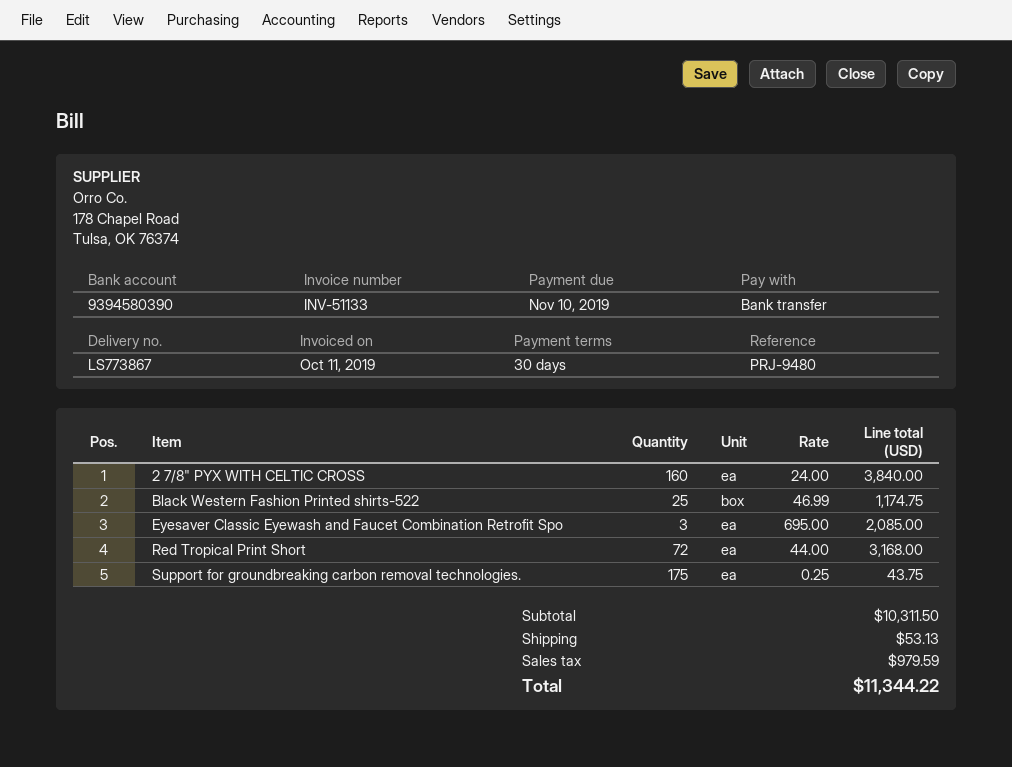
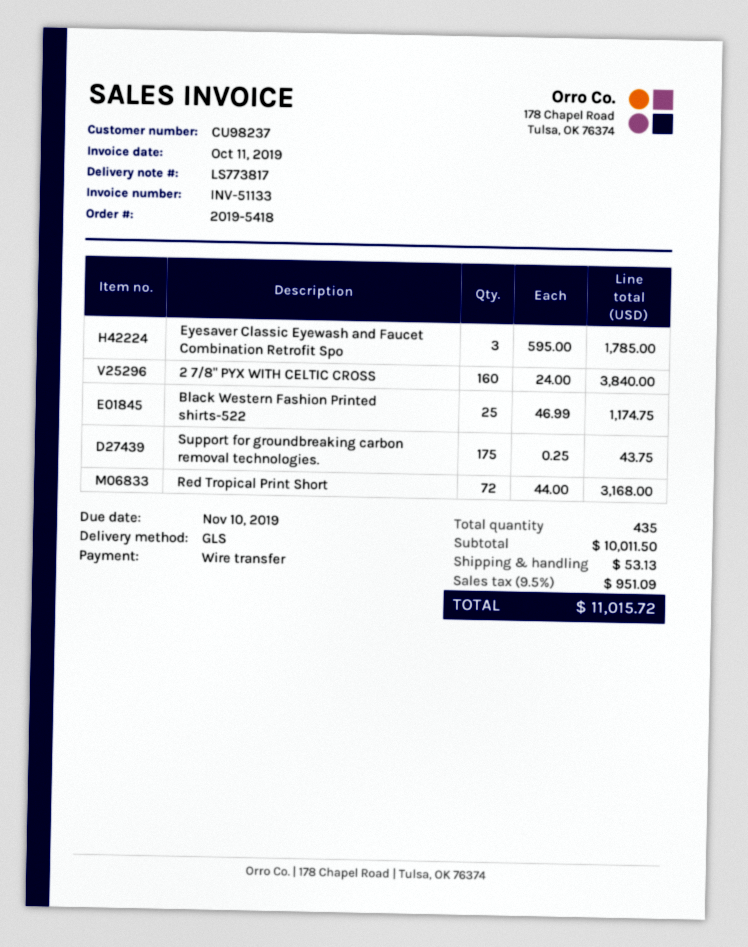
delivery note number: LS773867 -> LS773817
Eyesaver Classic Eyewash and Faucet Combination Retrofit Spo: 3 x 695.00 = 2085.00 -> 3 x 595.00 = 1785.00
subtotal: 10311.50 -> 10011.50
tax: 979.59 -> 951.09
total: 11344.22 -> 11015.72

